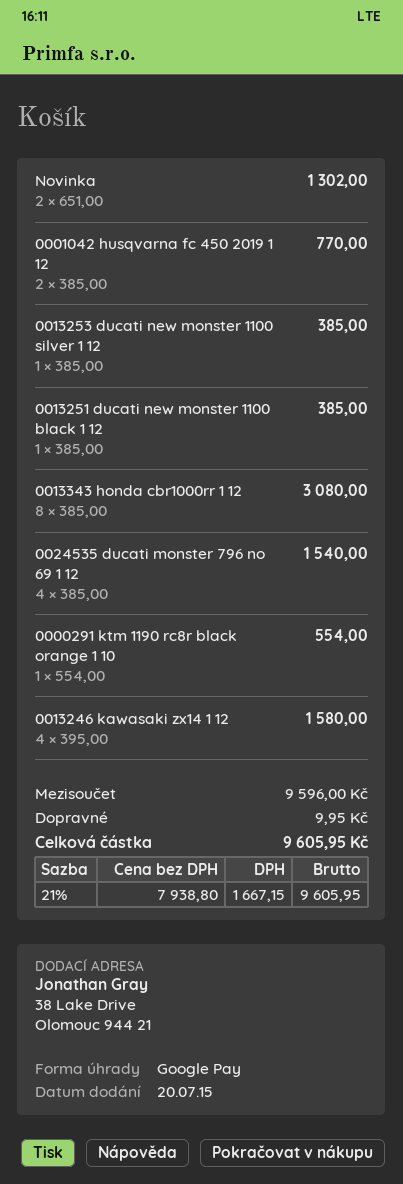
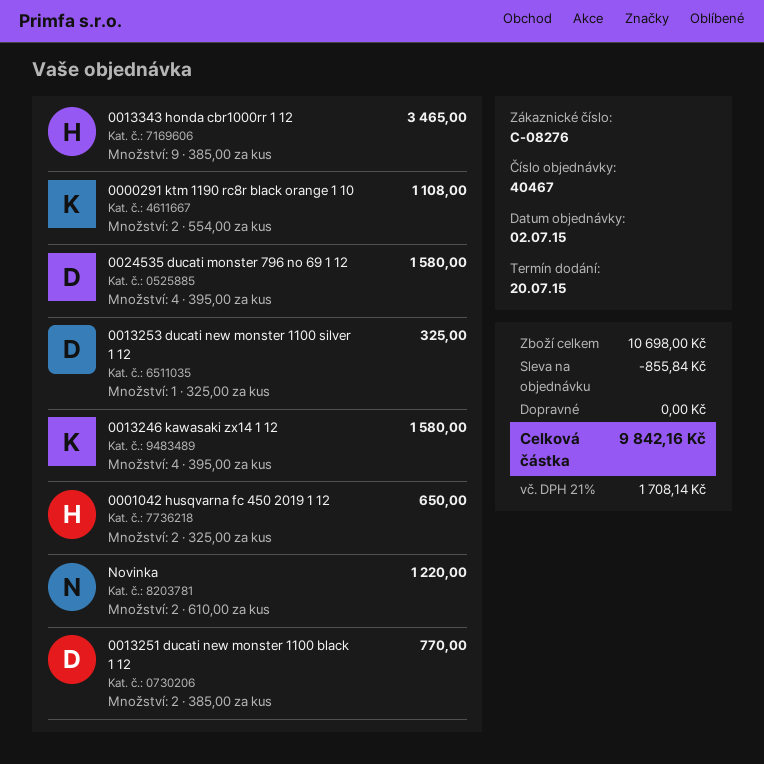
Novinka: 2 x 651.00 = 1302.00 -> 2 x 610.00 = 1220.00
0001042 husqvarna fc 450 2019 1 12: 2 x 385.00 = 770.00 -> 2 x 325.00 = 650.00
0013253 ducati new monster 1100 silver 1 12: 1 x 385.00 = 385.00 -> 1 x 325.00 = 325.00
0013251 ducati new monster 1100 black 1 12: 1 x 385.00 = 385.00 -> 2 x 385.00 = 770.00
0013343 honda cbr1000rr 1 12: 8 x 385.00 = 3080.00 -> 9 x 385.00 = 3465.00
0024535 ducati monster 796 no 69 1 12: 4 x 385.00 = 1540.00 -> 4 x 395.00 = 1580.00
0000291 ktm 1190 rc8r black orange 1 10: 1 x 554.00 = 554.00 -> 2 x 554.00 = 1108.00
subtotal: 9596.00 -> 10698.00
discount: none -> 855.84
shipping: 9.95 -> 0.00
tax: 21% = 1667.15 -> 21% = 1708.14
total: 9605.95 -> 9842.16

